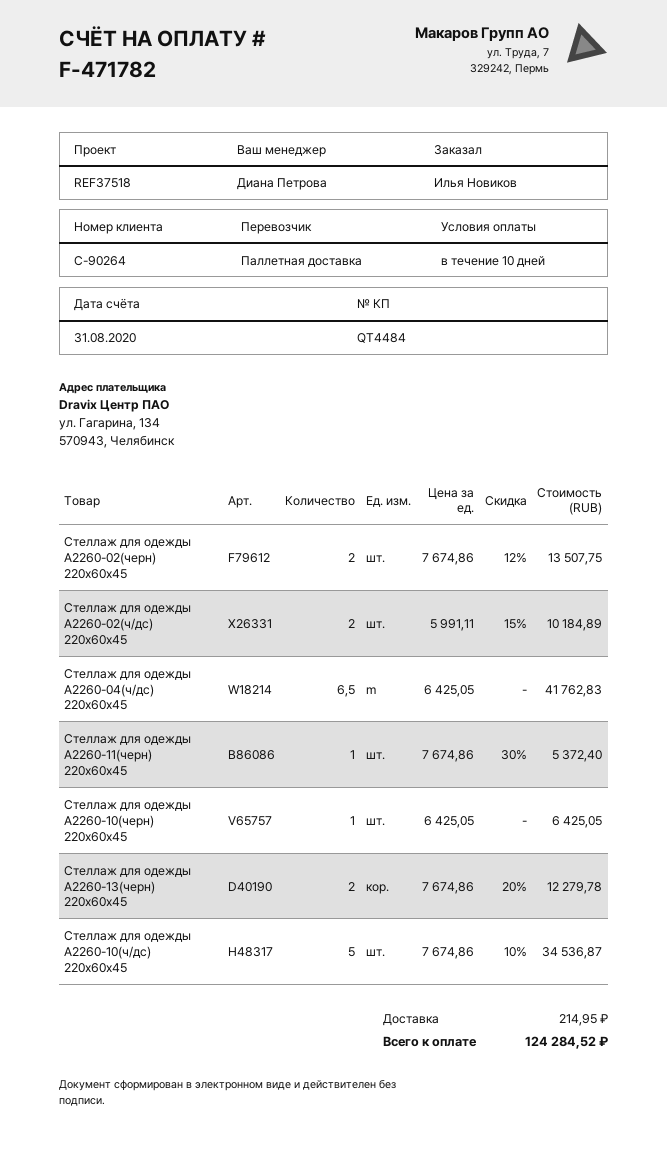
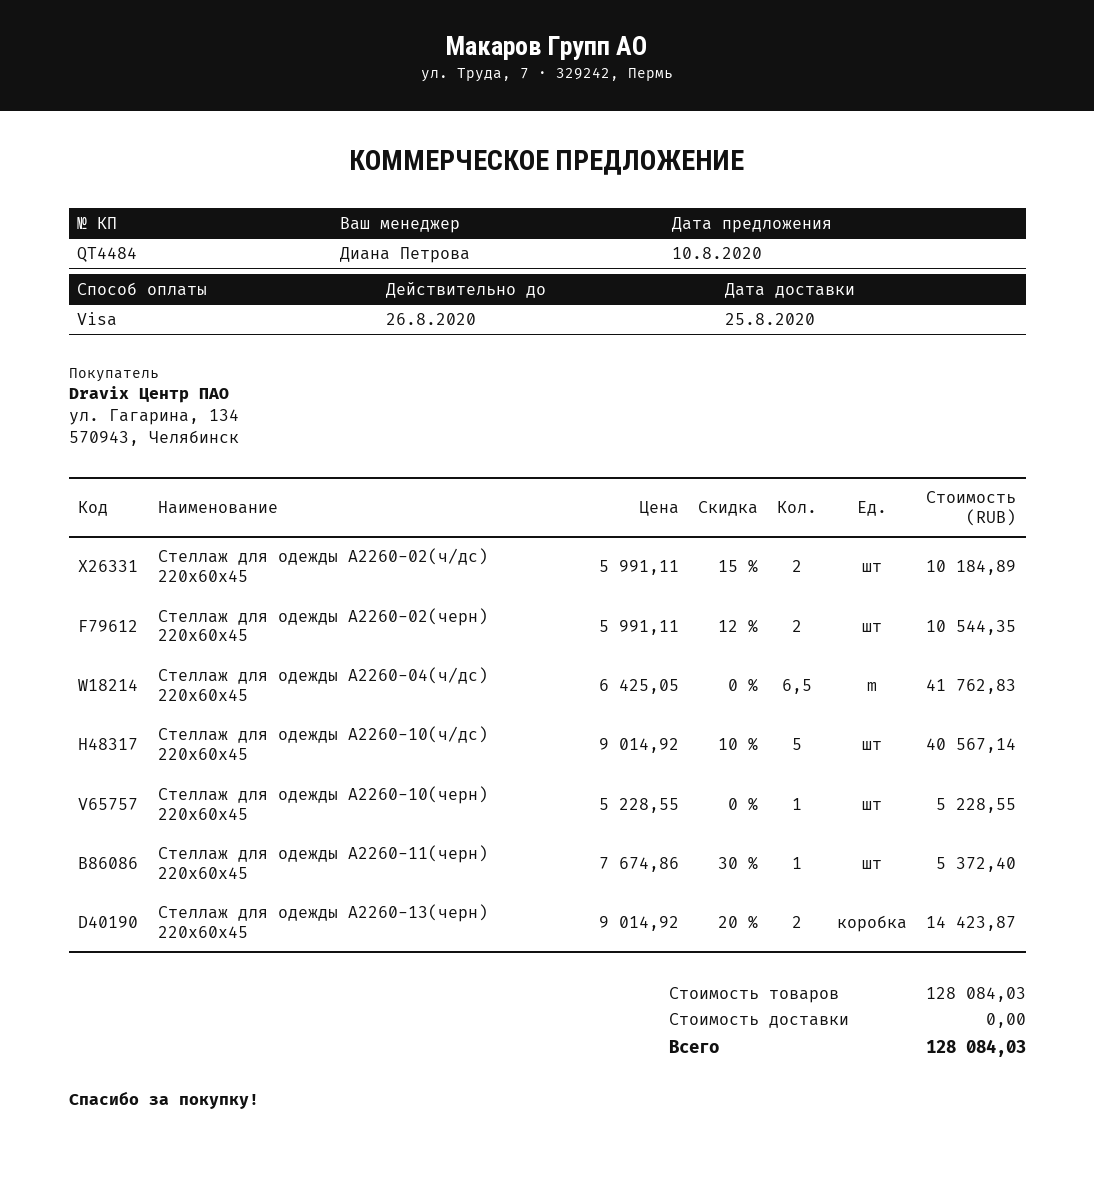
Стеллаж для одежды A2260-02(черн) 220х60х45: 2 x 7674.86 - 12% = 13507.75 -> 2 x 5991.11 - 12% = 10544.35
Стеллаж для одежды A2260-10(черн) 220х60х45: 1 x 6425.05 = 6425.05 -> 1 x 5228.55 = 5228.55
Стеллаж для одежды A2260-13(черн) 220х60х45: 2 x 7674.86 - 20% = 12279.78 -> 2 x 9014.92 - 20% = 14423.87
Стеллаж для одежды A2260-10(ч/дс) 220х60х45: 5 x 7674.86 - 10% = 34536.87 -> 5 x 9014.92 - 10% = 40567.14
shipping: 214.95 -> 0.00
total: 124284.52 -> 128084.03

